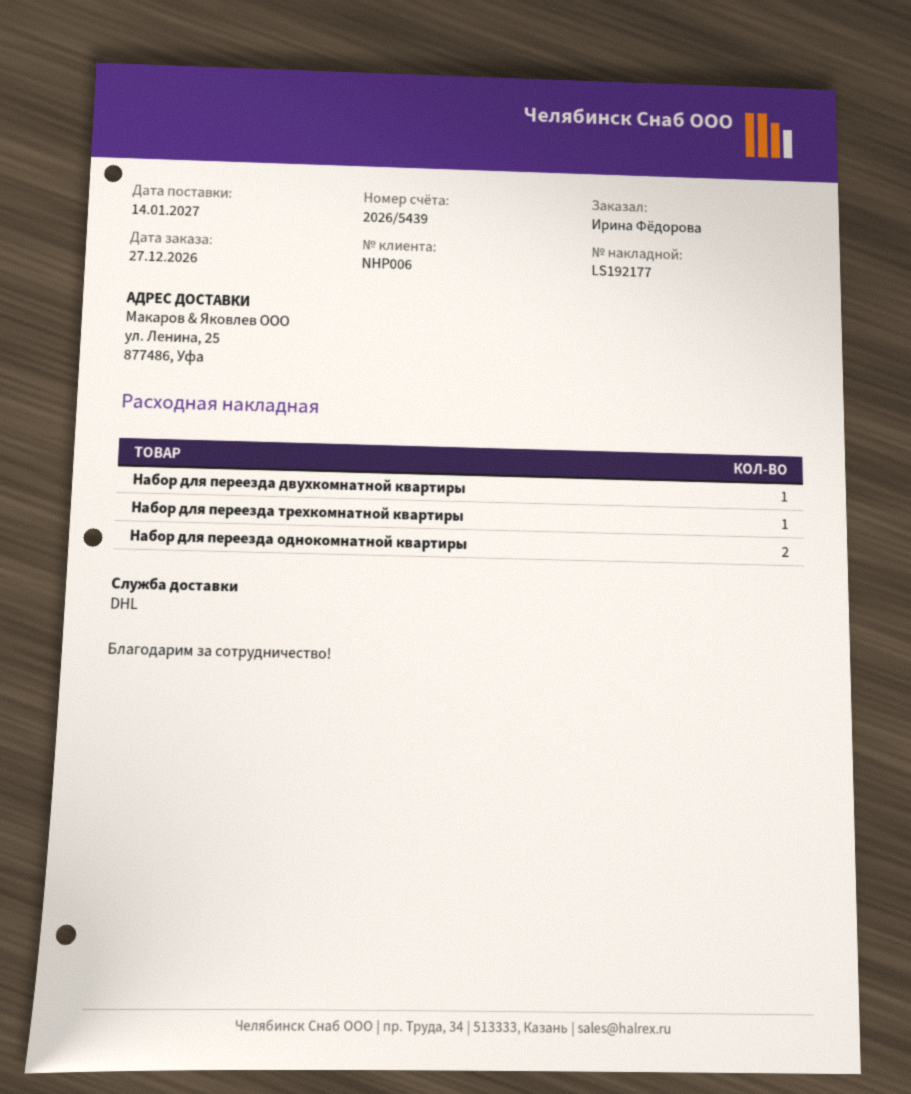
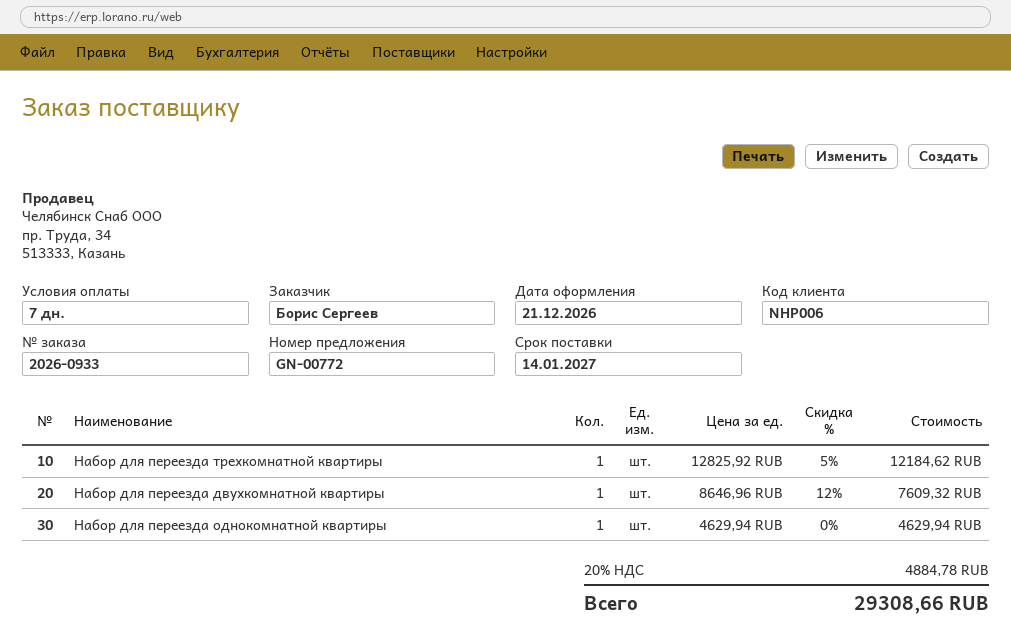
order date: 2026-12-27 -> 2026-12-21
ordered by: Ирина Фёдорова -> Борис Сергеев
Набор для переезда однокомнатной квартиры: 2 -> 1

